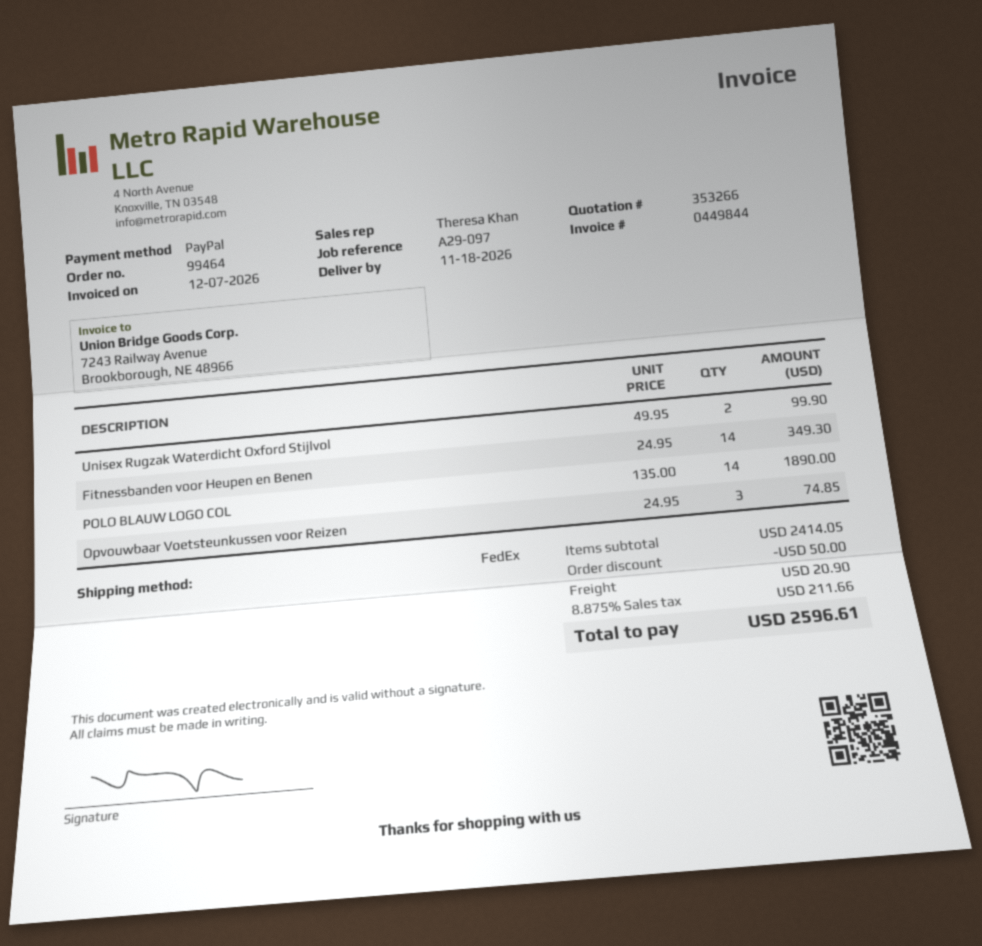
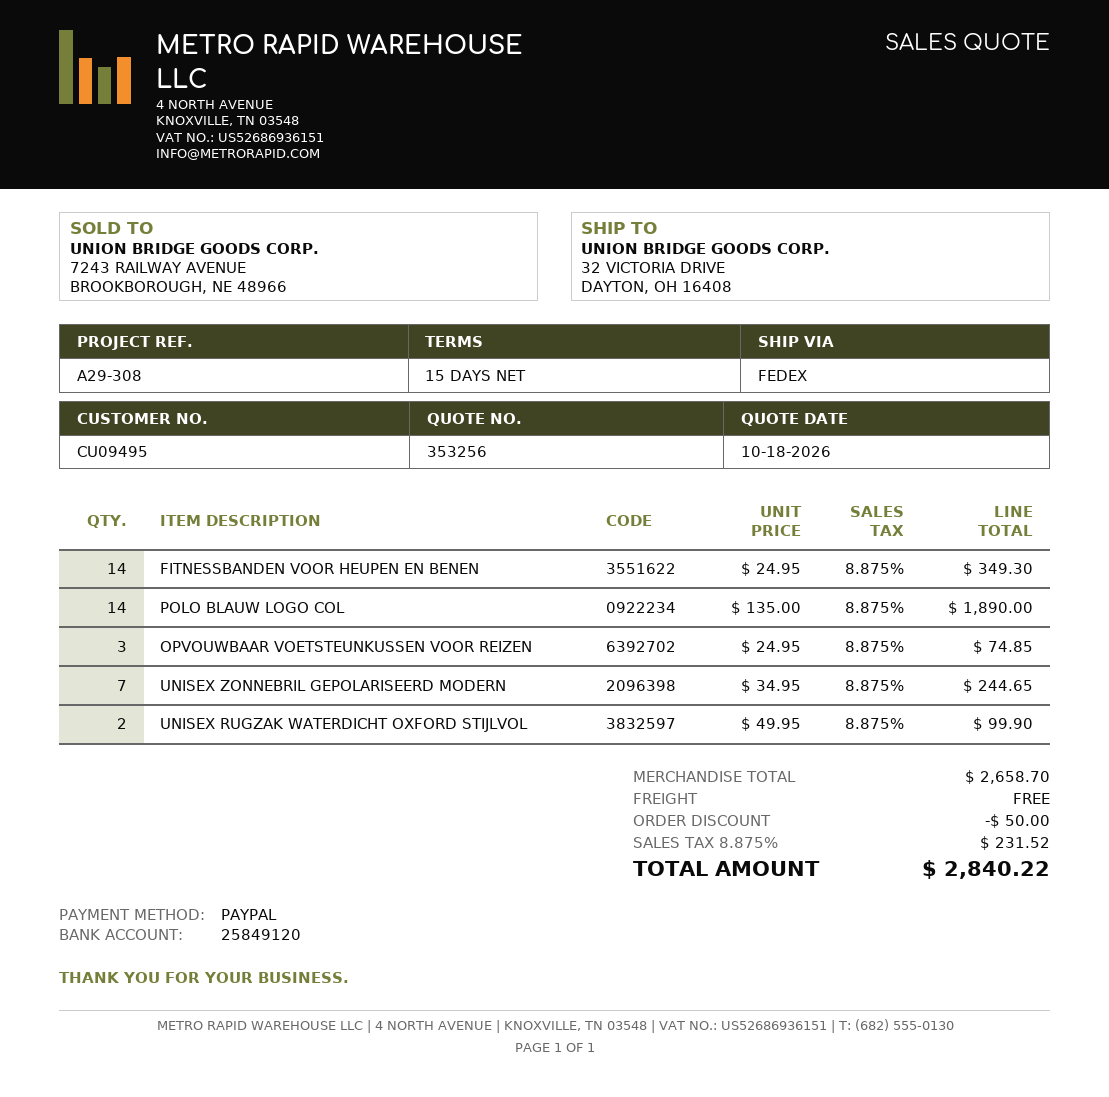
quote number: 353266 -> 353256
reference: A29-097 -> A29-308
UNISEX ZONNEBRIL GEPOLARISEERD MODERN: none -> 7 x 34.95 = 244.65
subtotal: 2414.05 -> 2658.70
shipping: 20.90 -> 0.00
tax: 8.875% = 211.66 -> 8.875% = 231.52
total: 2596.61 -> 2840.22

